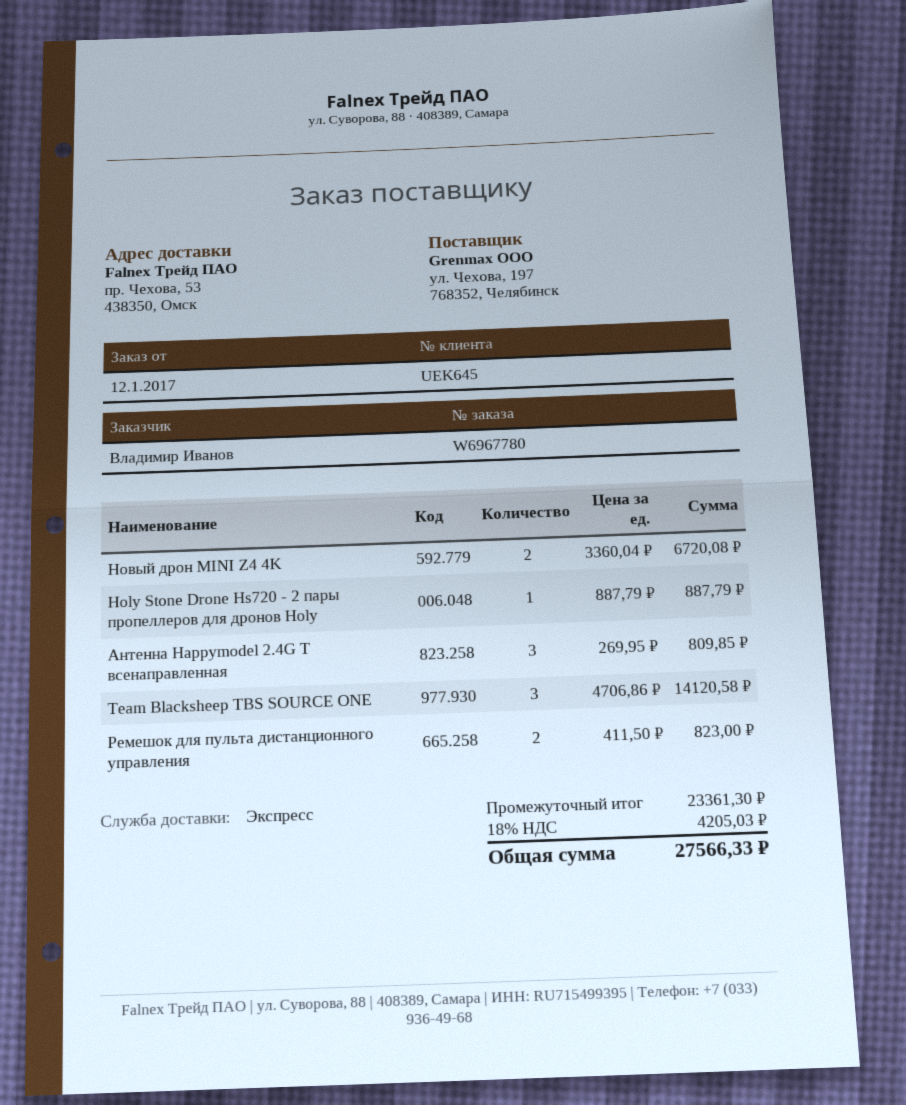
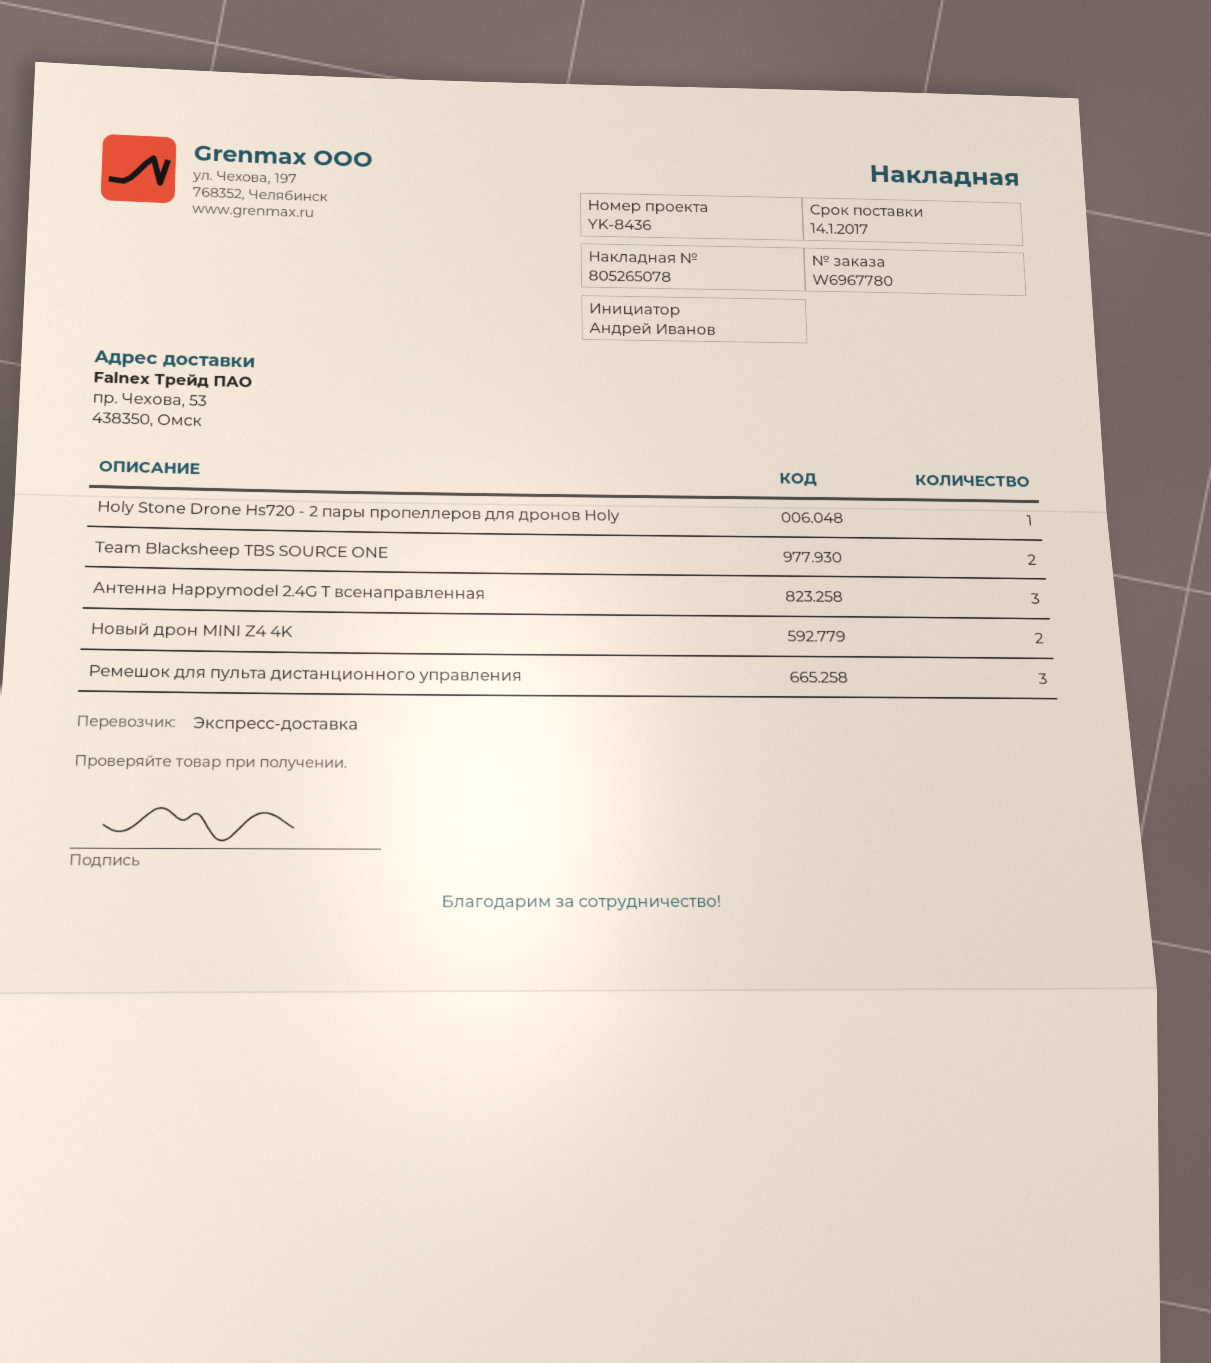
ordered by: Владимир Иванов -> Андрей Иванов
Team Blacksheep TBS SOURCE ONE: 3 -> 2
Ремешок для пульта дистанционного управления: 2 -> 3

